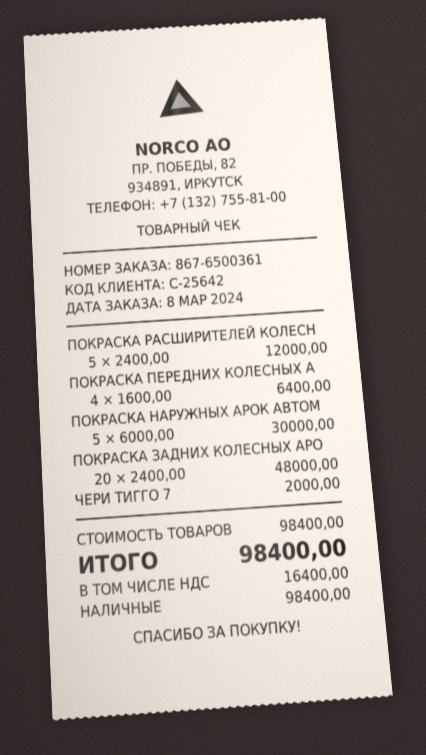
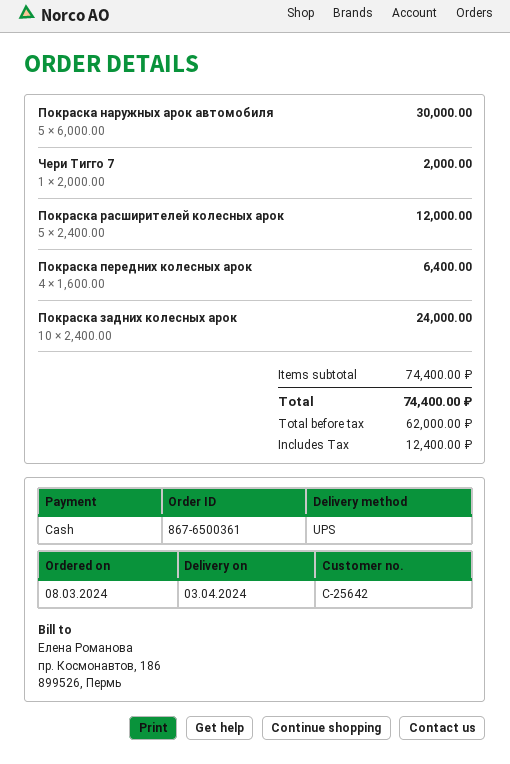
ПОКРАСКА ЗАДНИХ КОЛЕСНЫХ АРО: 20 x 2400.00 = 48000.00 -> 10 x 2400.00 = 24000.00
subtotal: 98400.00 -> 74400.00
tax: 16400.00 -> 12400.00
total: 98400.00 -> 74400.00

